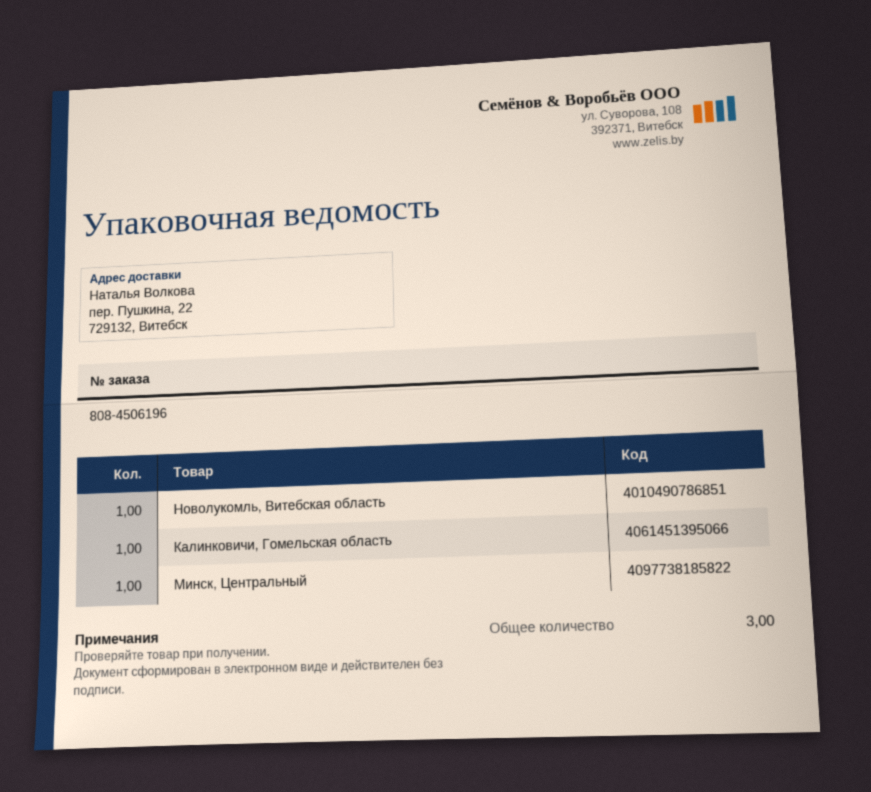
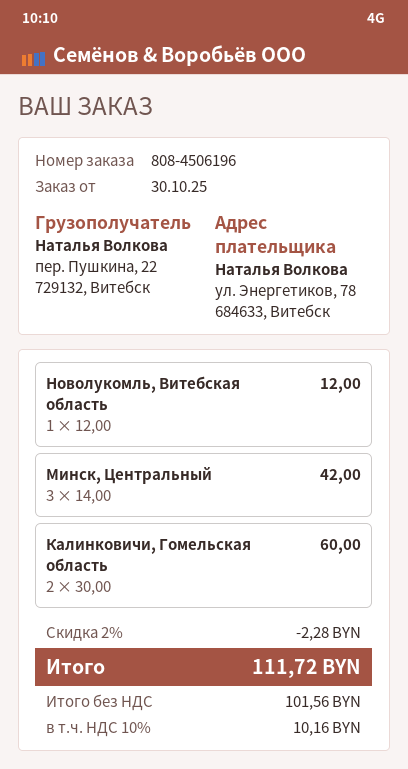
Калинковичи, Гомельская область: 1 -> 2
Минск, Центральный: 1 -> 3

